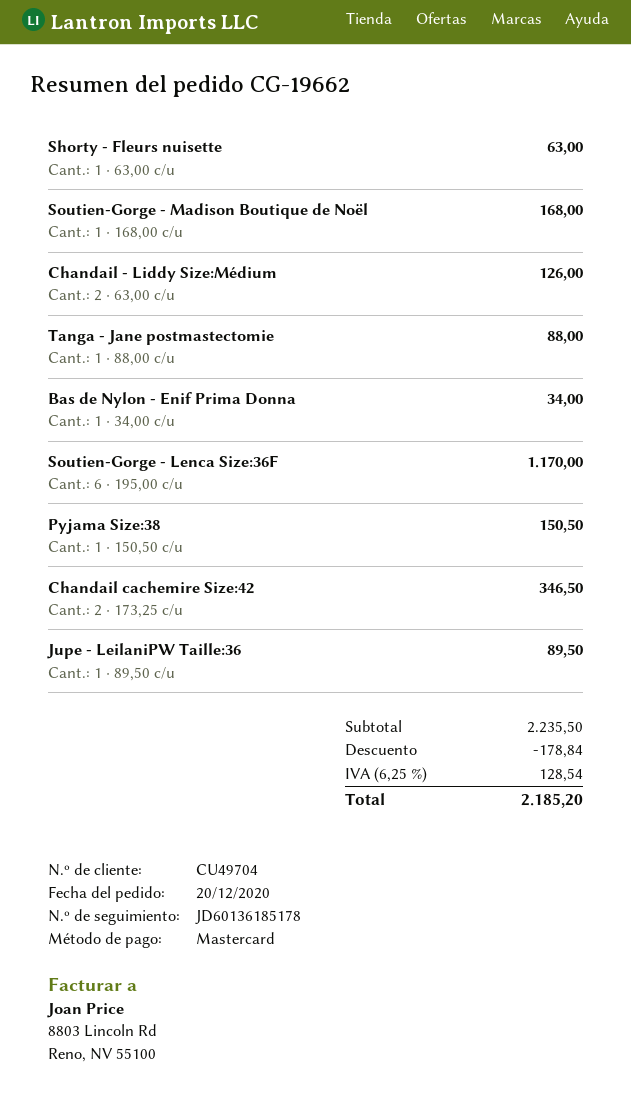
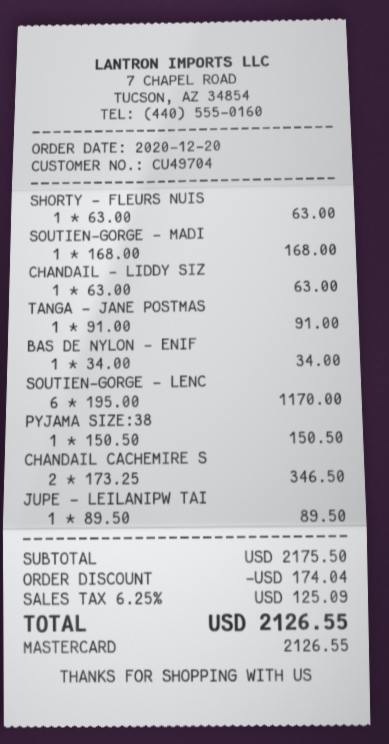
Chandail - Liddy Size:Médium: 2 x 63.00 = 126.00 -> 1 x 63.00 = 63.00
Tanga - Jane postmastectomie: 1 x 88.00 = 88.00 -> 1 x 91.00 = 91.00
subtotal: 2235.50 -> 2175.50
discount: 178.84 -> 174.04
tax: 6.25% = 128.54 -> 6.25% = 125.09
total: 2185.20 -> 2126.55

